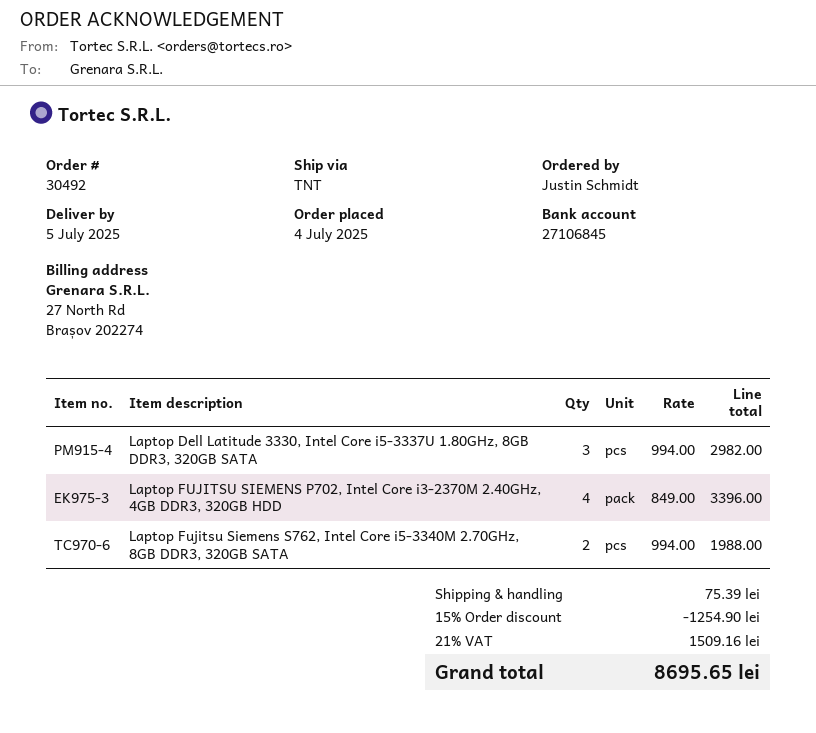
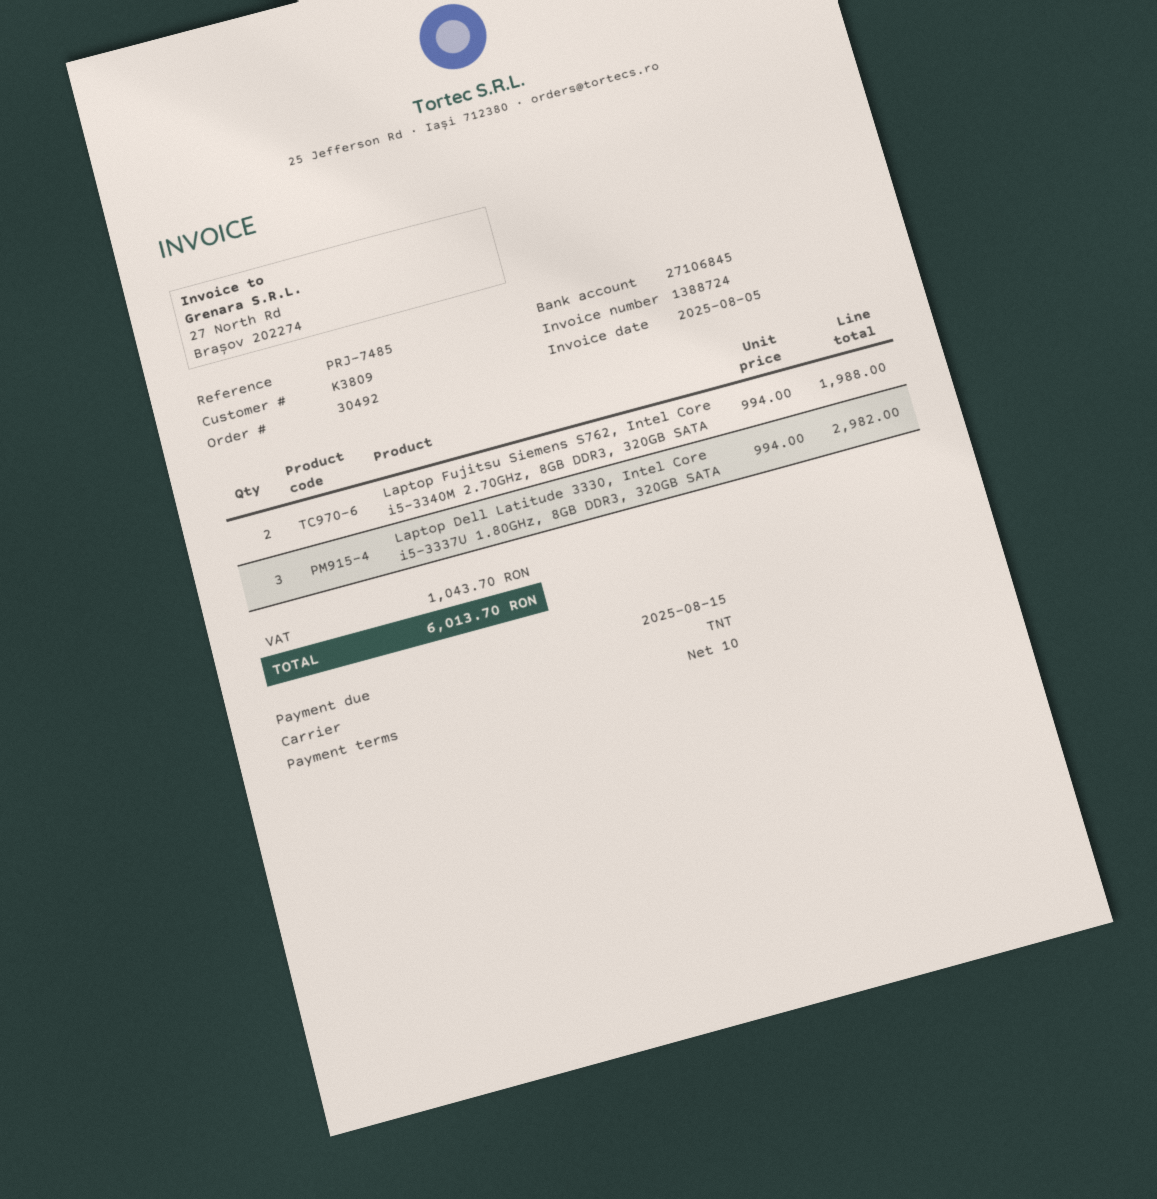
Laptop FUJITSU SIEMENS P702, Intel Core i3-2370M 2.40GHz, 4GB DDR3, 320GB HDD: 4 x 849.00 = 3396.00 -> none
discount: 15% = 1254.90 -> none
shipping: 75.39 -> none
tax: 1509.16 -> 1043.70
total: 8695.65 -> 6013.70

